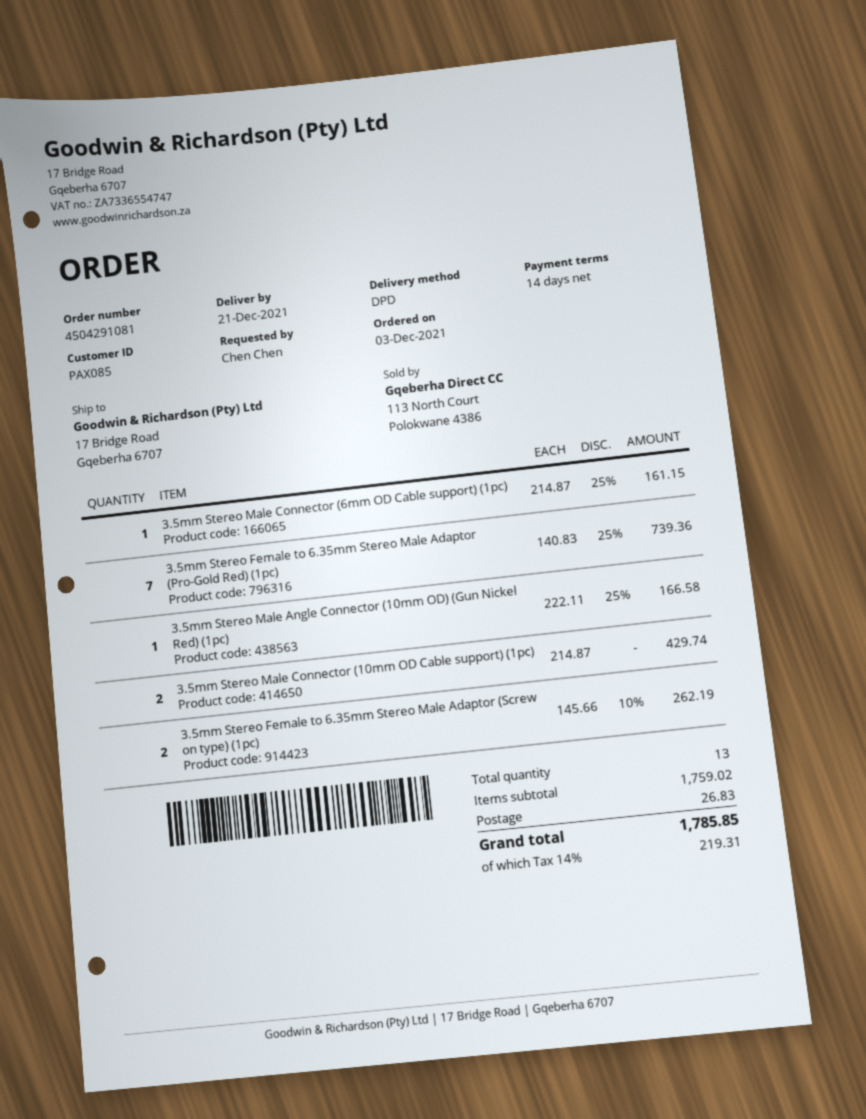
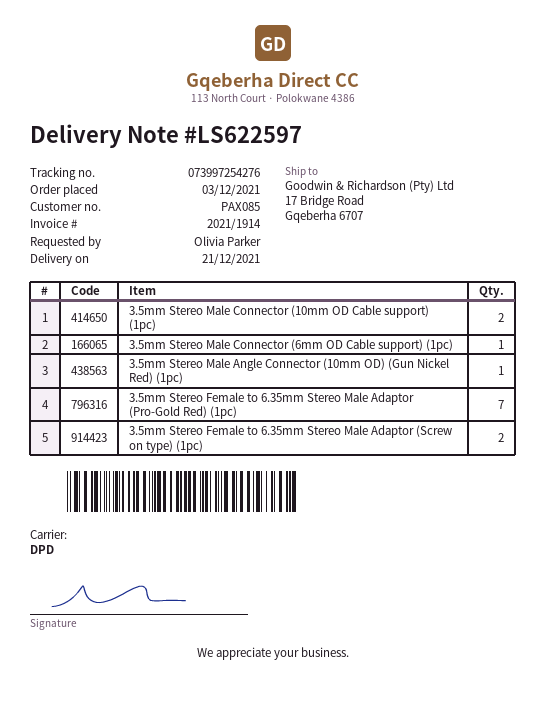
ordered by: Chen Chen -> Olivia Parker

